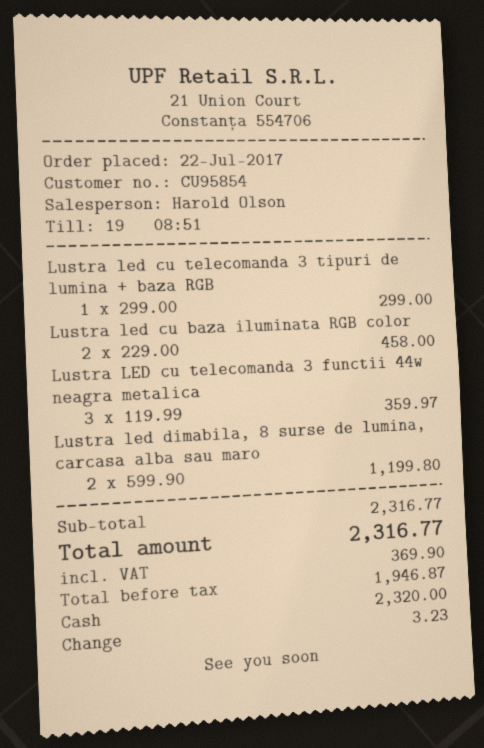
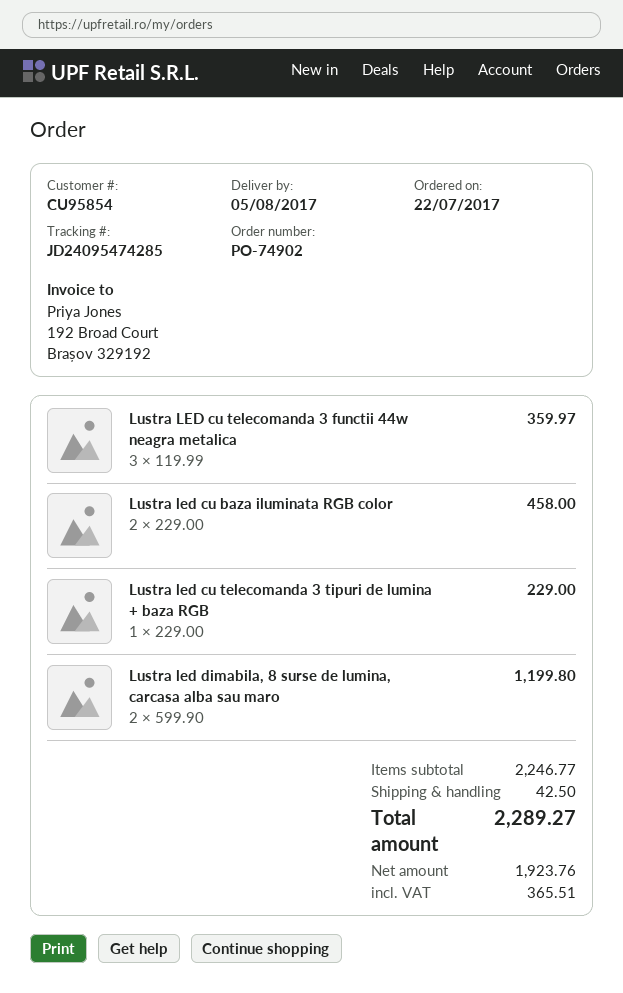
Lustra led cu telecomanda 3 tipuri de lumina + baza RGB: 1 x 299.00 = 299.00 -> 1 x 229.00 = 229.00
subtotal: 2316.77 -> 2246.77
shipping: none -> 42.50
net: 1946.87 -> 1923.76
tax: 369.90 -> 365.51
total: 2316.77 -> 2289.27

